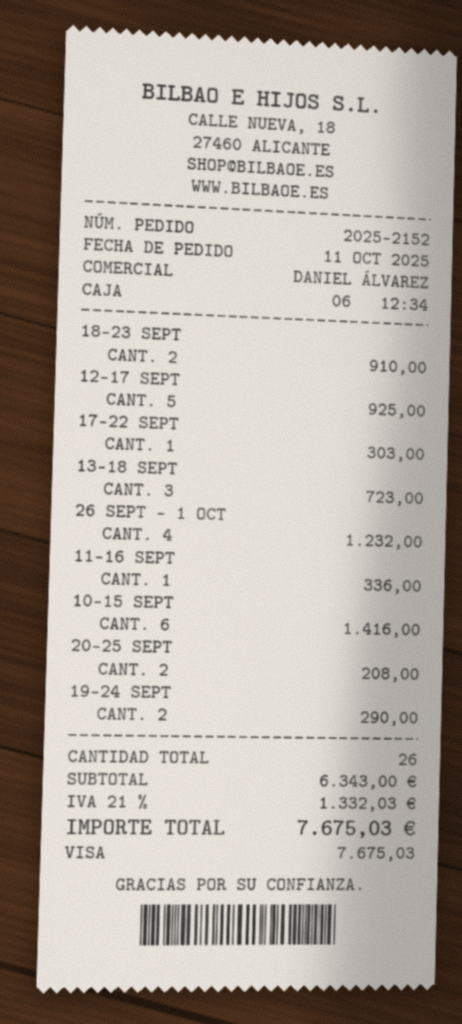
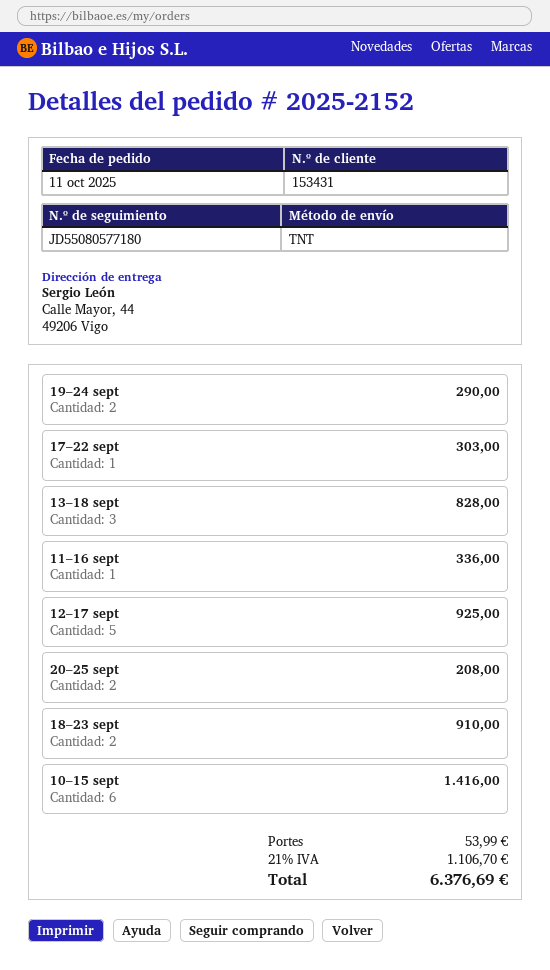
13–18 SEPT: 3 for 723.00 -> 3 for 828.00
26 SEPT – 1 OCT: 4 for 1232.00 -> none
shipping: none -> 53.99
tax: 21% = 1332.03 -> 21% = 1106.70
total: 7675.03 -> 6376.69

